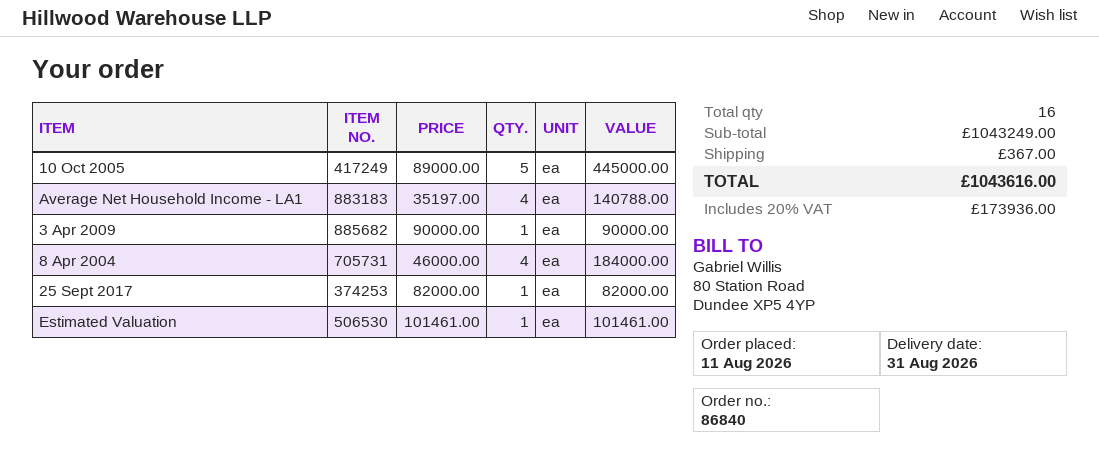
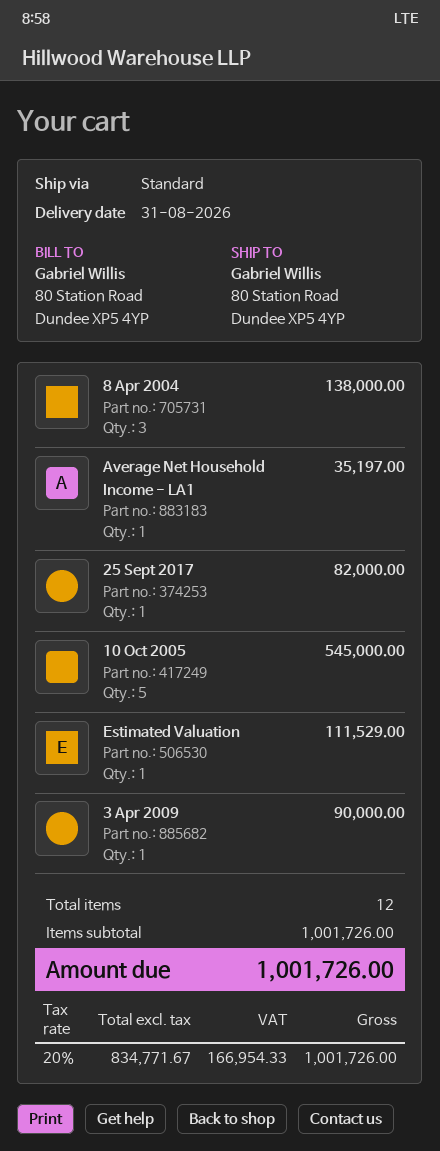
10 Oct 2005: 5 for 445000.00 -> 5 for 545000.00
Average Net Household Income - LA1: 4 for 140788.00 -> 1 for 35197.00
8 Apr 2004: 4 for 184000.00 -> 3 for 138000.00
Estimated Valuation: 1 for 101461.00 -> 1 for 111529.00
total quantity: 16 -> 12
subtotal: 1043249.00 -> 1001726.00
shipping: 367.00 -> none
tax: 20% = 173936.00 -> 20% = 166954.33
total: 1043616.00 -> 1001726.00

